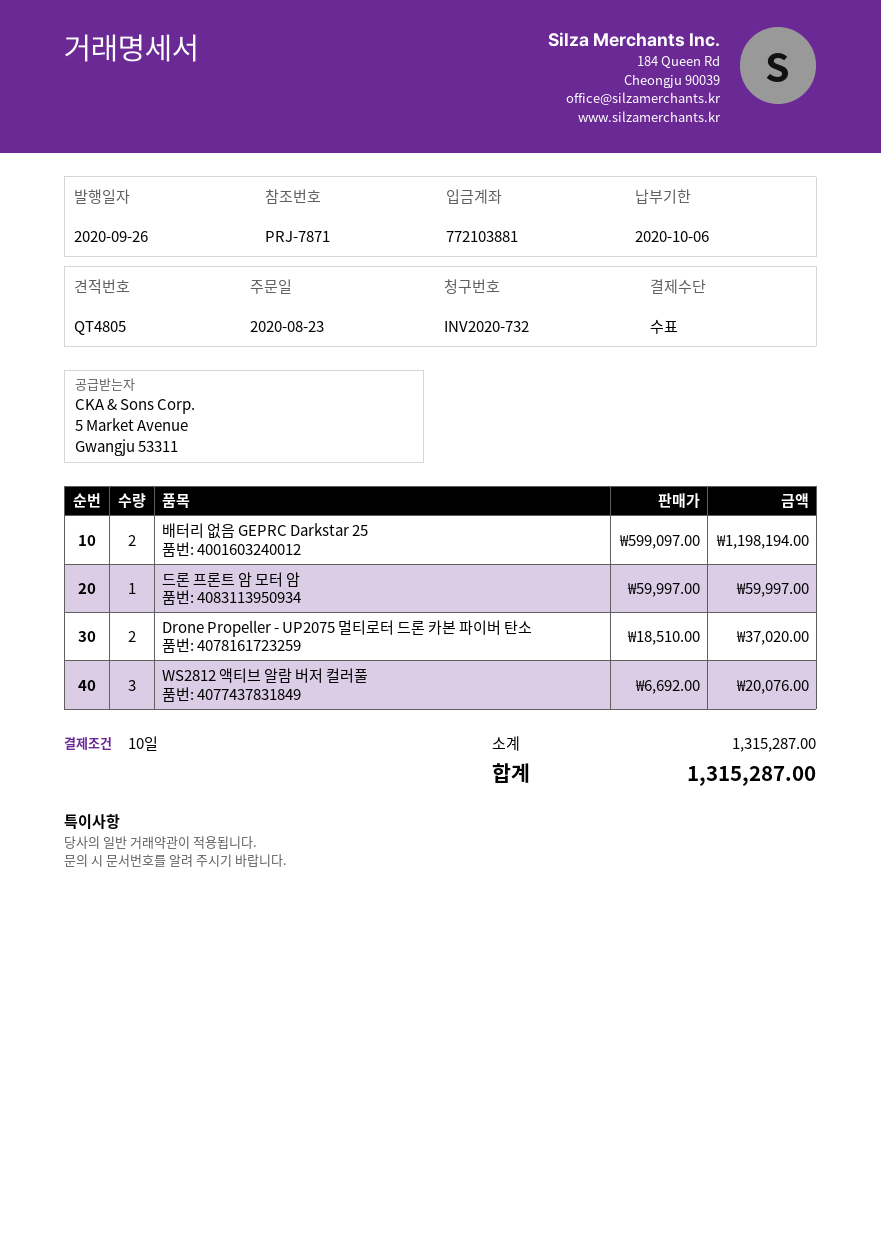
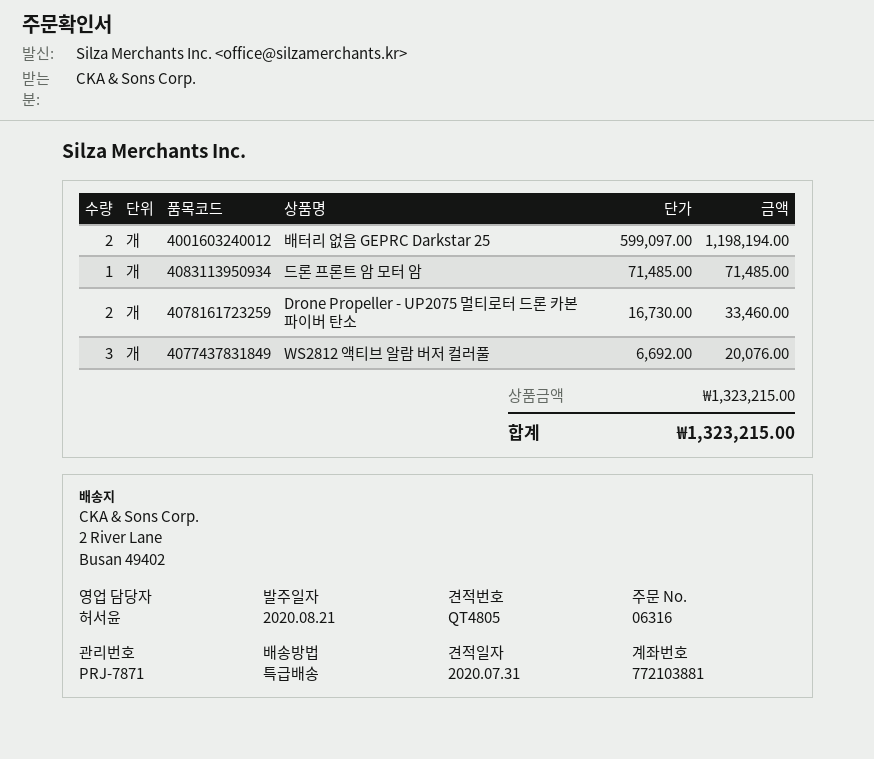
order date: 2020-08-23 -> 2020-08-21
드론 프론트 암 모터 암: 1 x 59997.00 = 59997.00 -> 1 x 71485.00 = 71485.00
Drone Propeller - UP2075 멀티로터 드론 카본 파이버 탄소: 2 x 18510.00 = 37020.00 -> 2 x 16730.00 = 33460.00
subtotal: 1315287.00 -> 1323215.00
total: 1315287.00 -> 1323215.00

